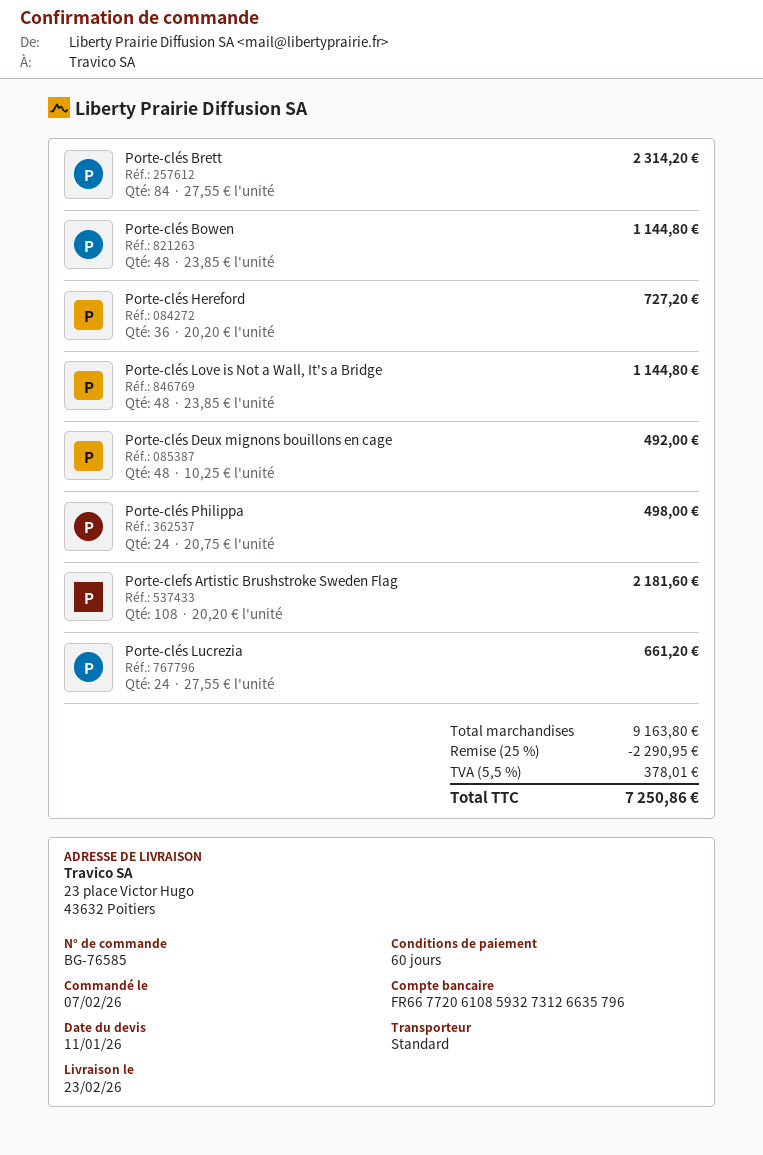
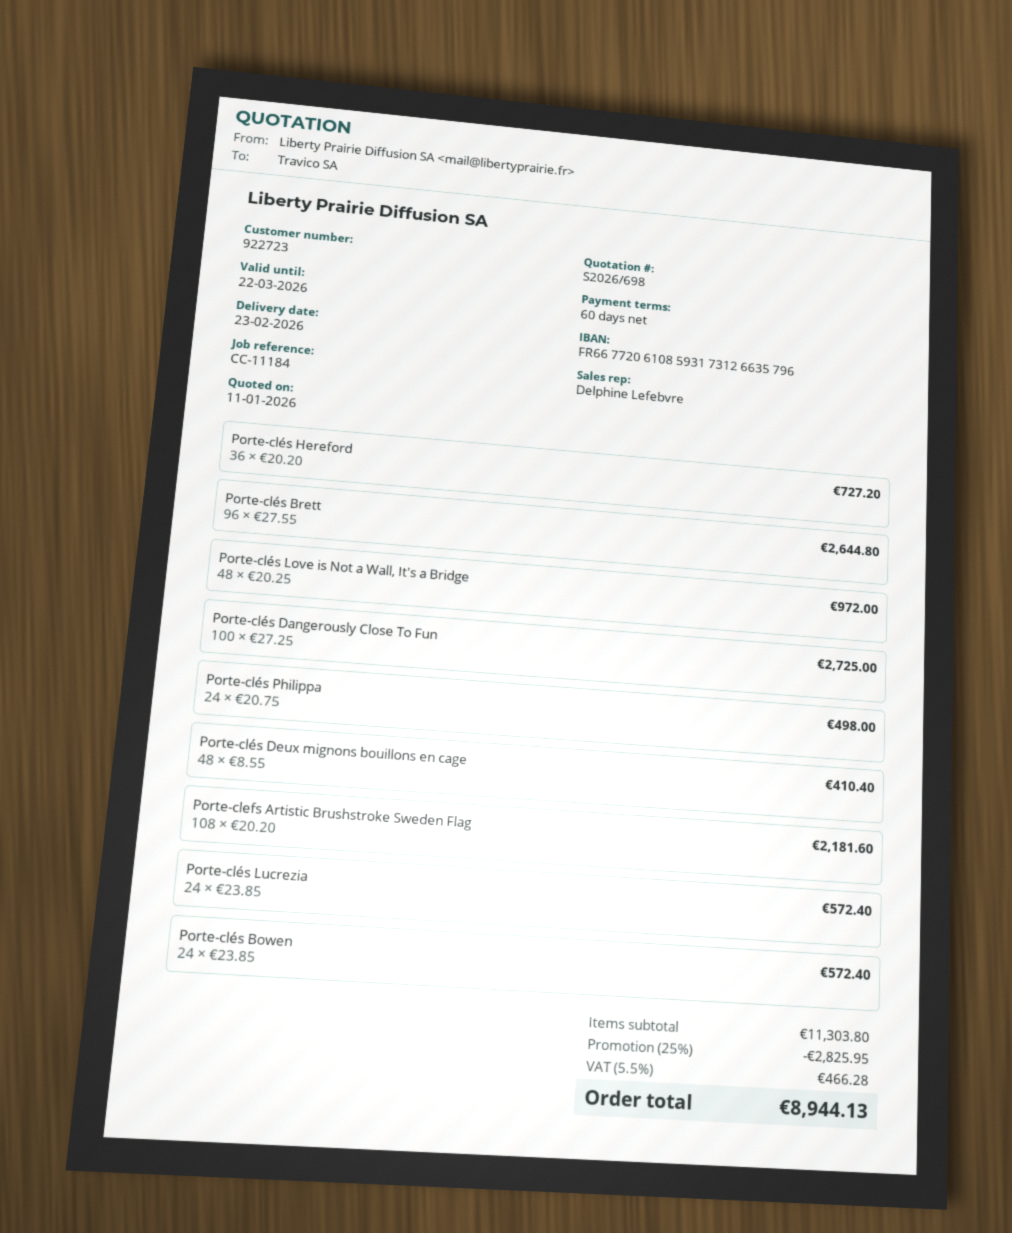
bank account: FR6677206108593273126635796 -> FR6677206108593173126635796
Porte-clés Brett: 84 x 27.55 = 2314.20 -> 96 x 27.55 = 2644.80
Porte-clés Bowen: 48 x 23.85 = 1144.80 -> 24 x 23.85 = 572.40
Porte-clés Love is Not a Wall, It's a Bridge: 48 x 23.85 = 1144.80 -> 48 x 20.25 = 972.00
Porte-clés Deux mignons bouillons en cage: 48 x 10.25 = 492.00 -> 48 x 8.55 = 410.40
Porte-clés Lucrezia: 24 x 27.55 = 661.20 -> 24 x 23.85 = 572.40
Porte-clés Dangerously Close To Fun: none -> 100 x 27.25 = 2725.00
subtotal: 9163.80 -> 11303.80
discount: 25% = 2290.95 -> 25% = 2825.95
tax: 5.5% = 378.01 -> 5.5% = 466.28
total: 7250.86 -> 8944.13

